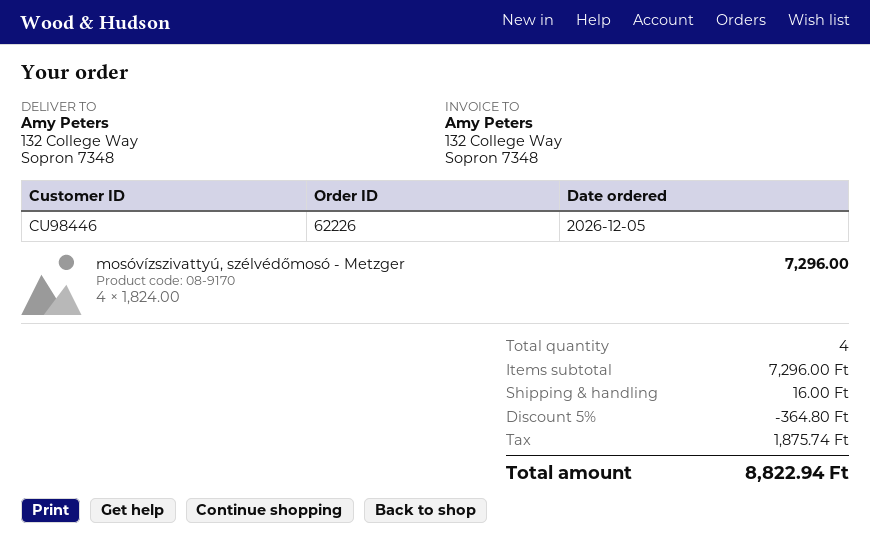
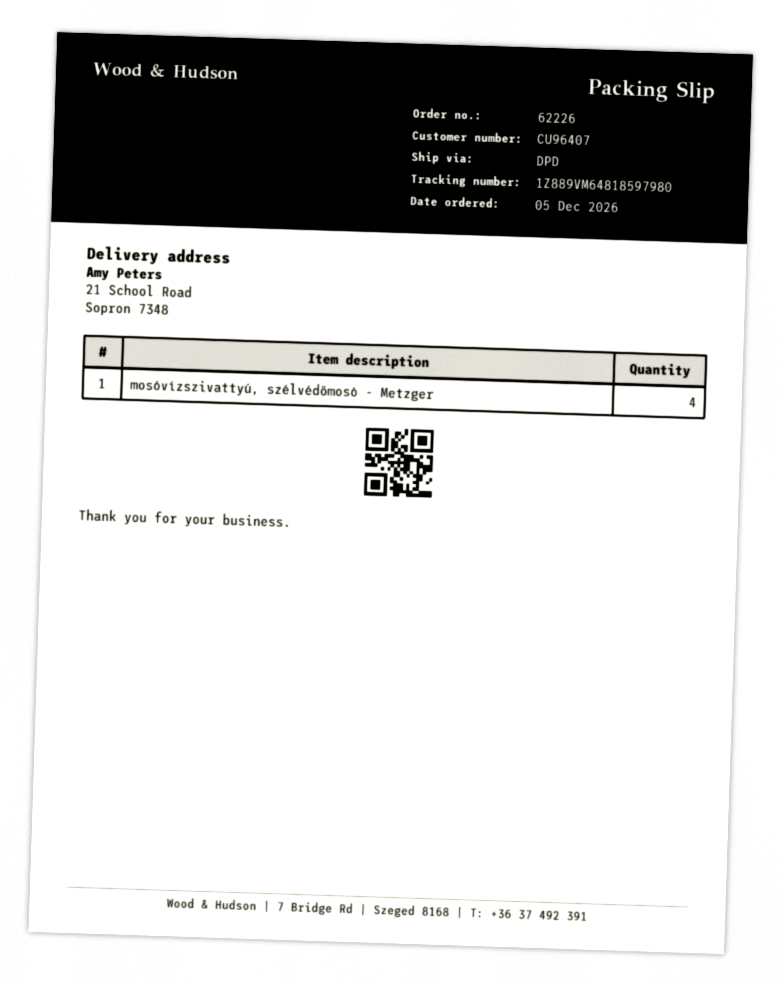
customer number: CU98446 -> CU96407
ship to: 132 College Way, Sopron 7348 -> 21 School Road, Sopron 7348

